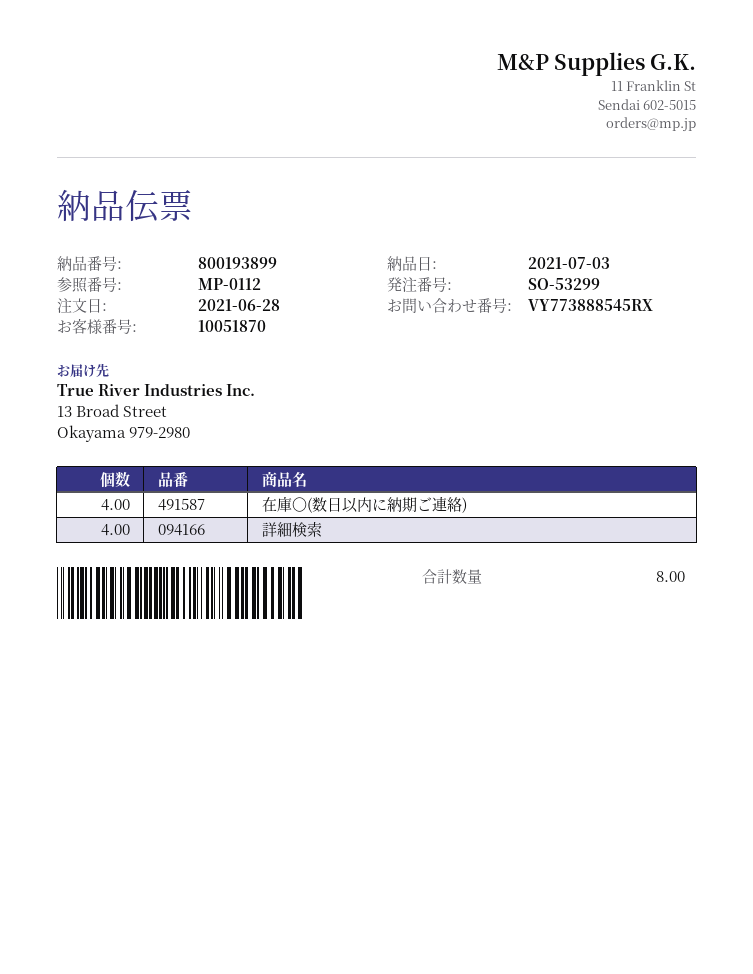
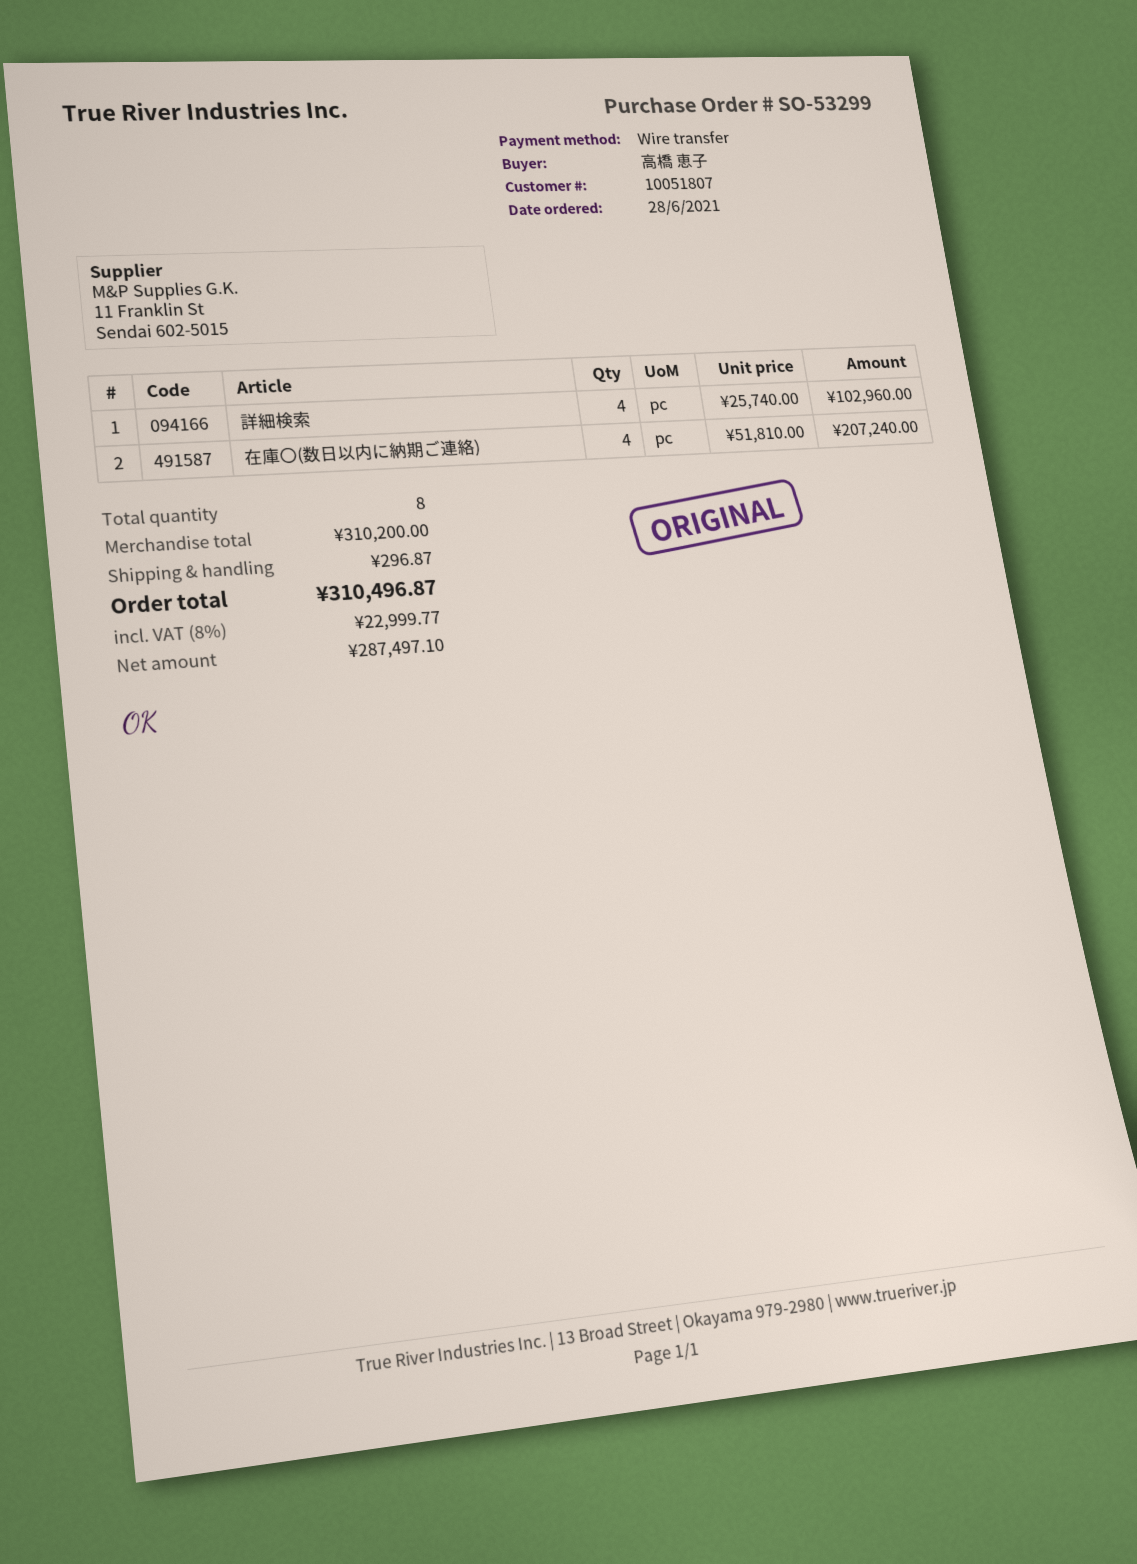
customer number: 10051870 -> 10051807

